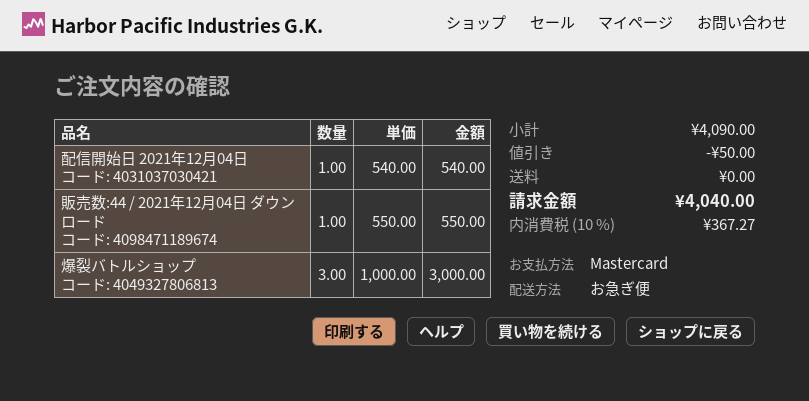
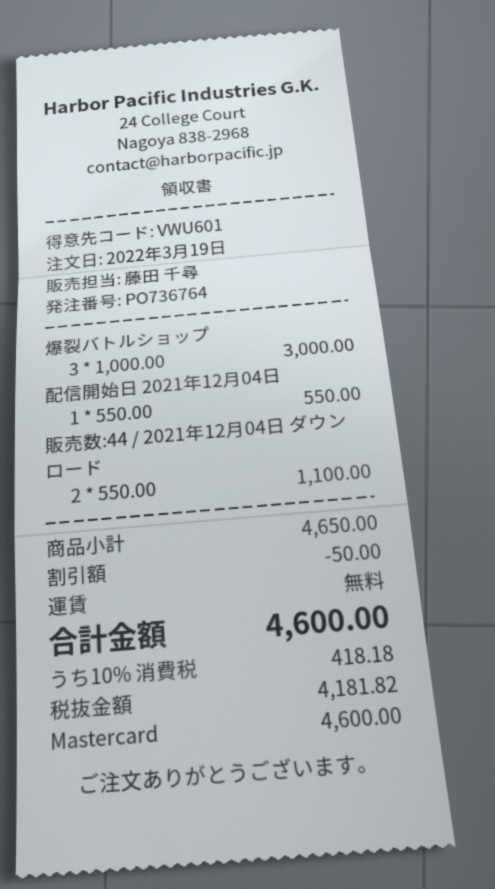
配信開始日 2021年12月04日: 1 x 540.00 = 540.00 -> 1 x 550.00 = 550.00
販売数:44 / 2021年12月04日 ダウンロード: 1 x 550.00 = 550.00 -> 2 x 550.00 = 1100.00
subtotal: 4090.00 -> 4650.00
tax: 10% = 367.27 -> 10% = 418.18
total: 4040.00 -> 4600.00

